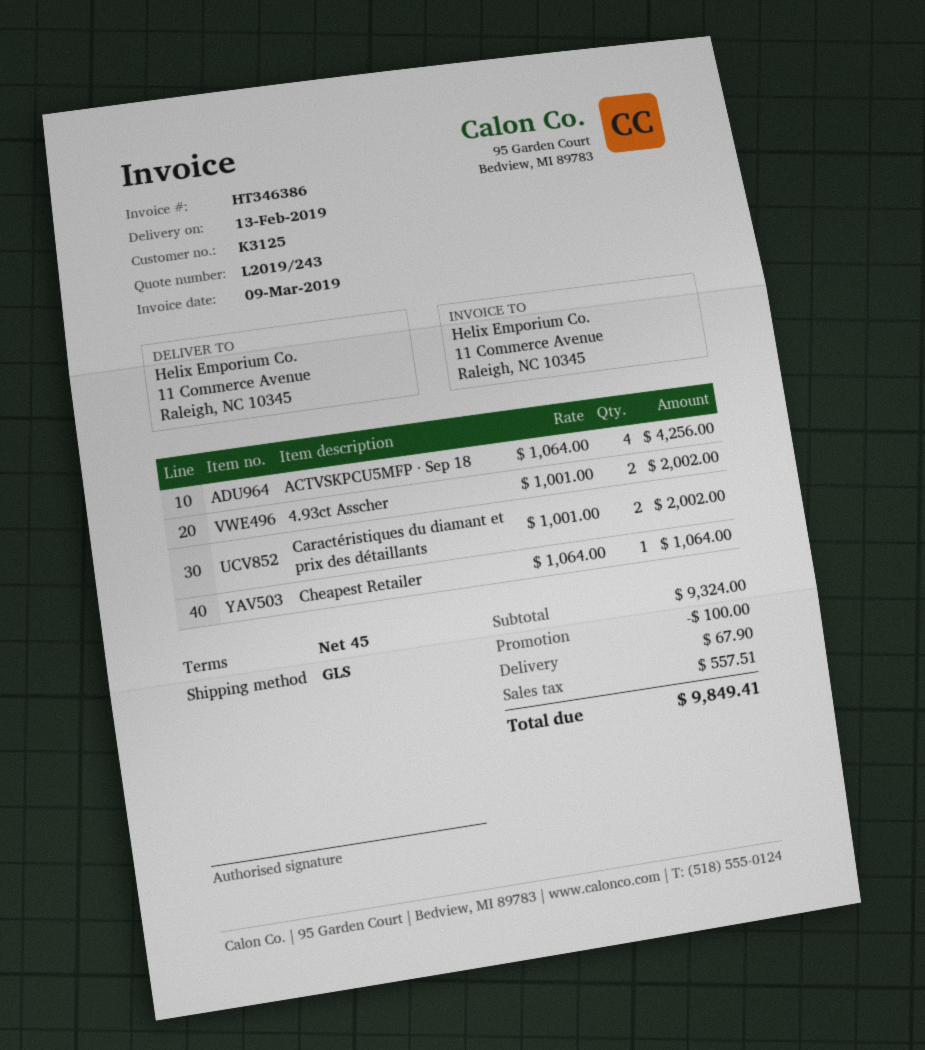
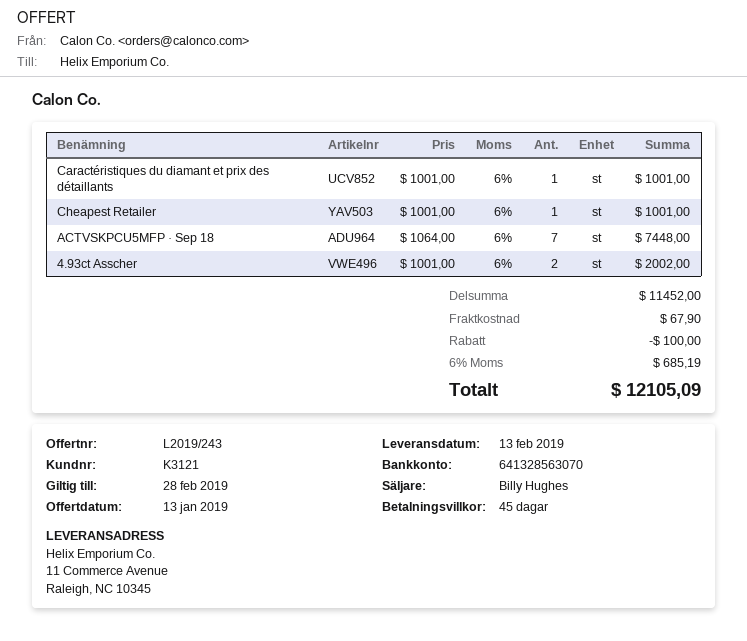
customer number: K3125 -> K3121
ACTVSKPCU5MFP · Sep 18: 4 x 1064.00 = 4256.00 -> 7 x 1064.00 = 7448.00
Caractéristiques du diamant et prix des détaillants: 2 x 1001.00 = 2002.00 -> 1 x 1001.00 = 1001.00
Cheapest Retailer: 1 x 1064.00 = 1064.00 -> 1 x 1001.00 = 1001.00
subtotal: 9324.00 -> 11452.00
tax: 557.51 -> 685.19
total: 9849.41 -> 12105.09

